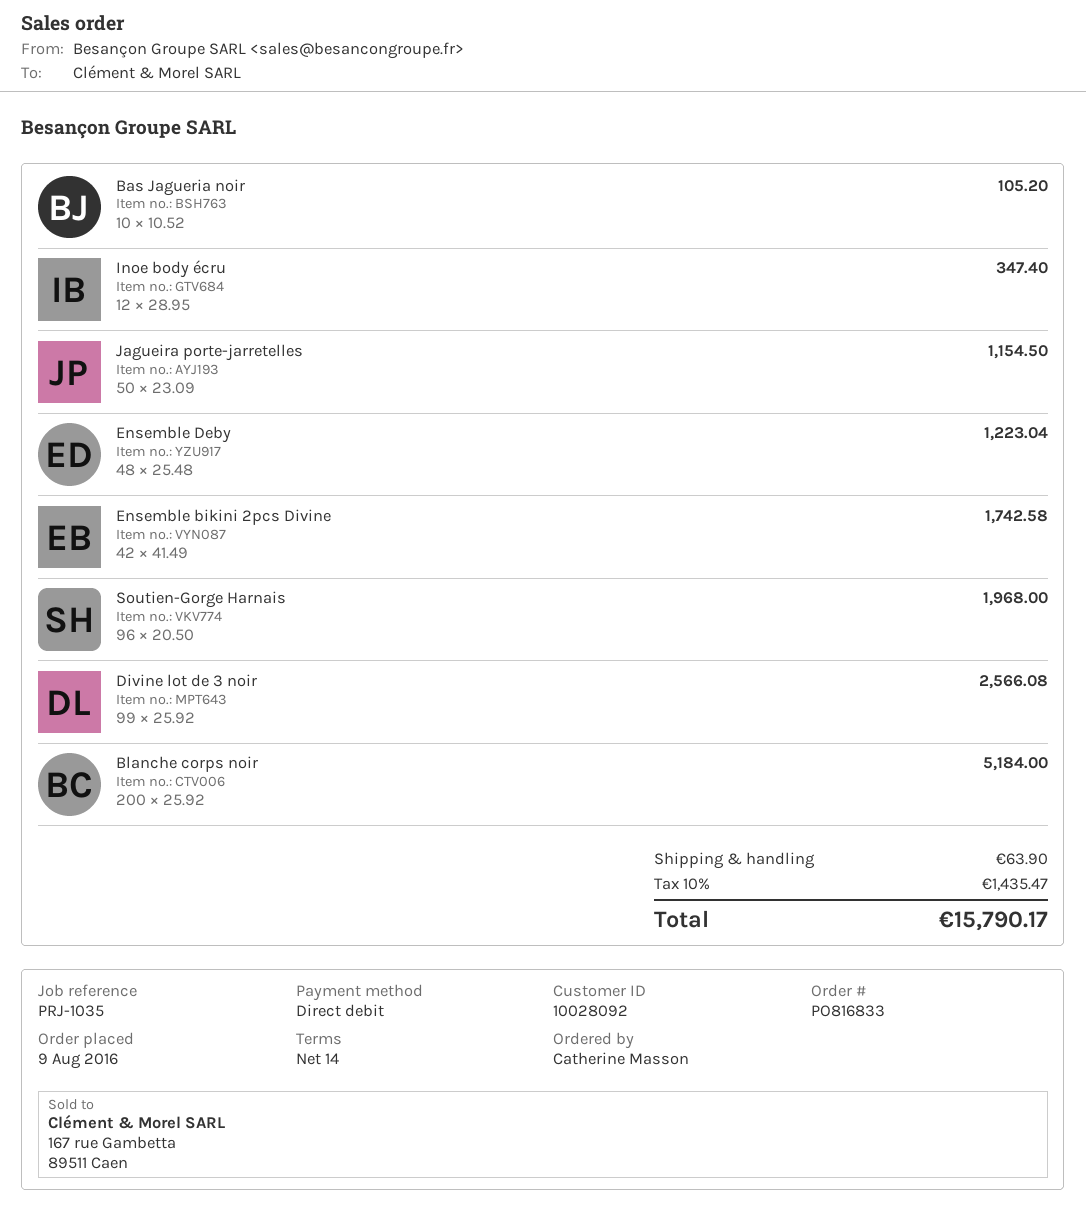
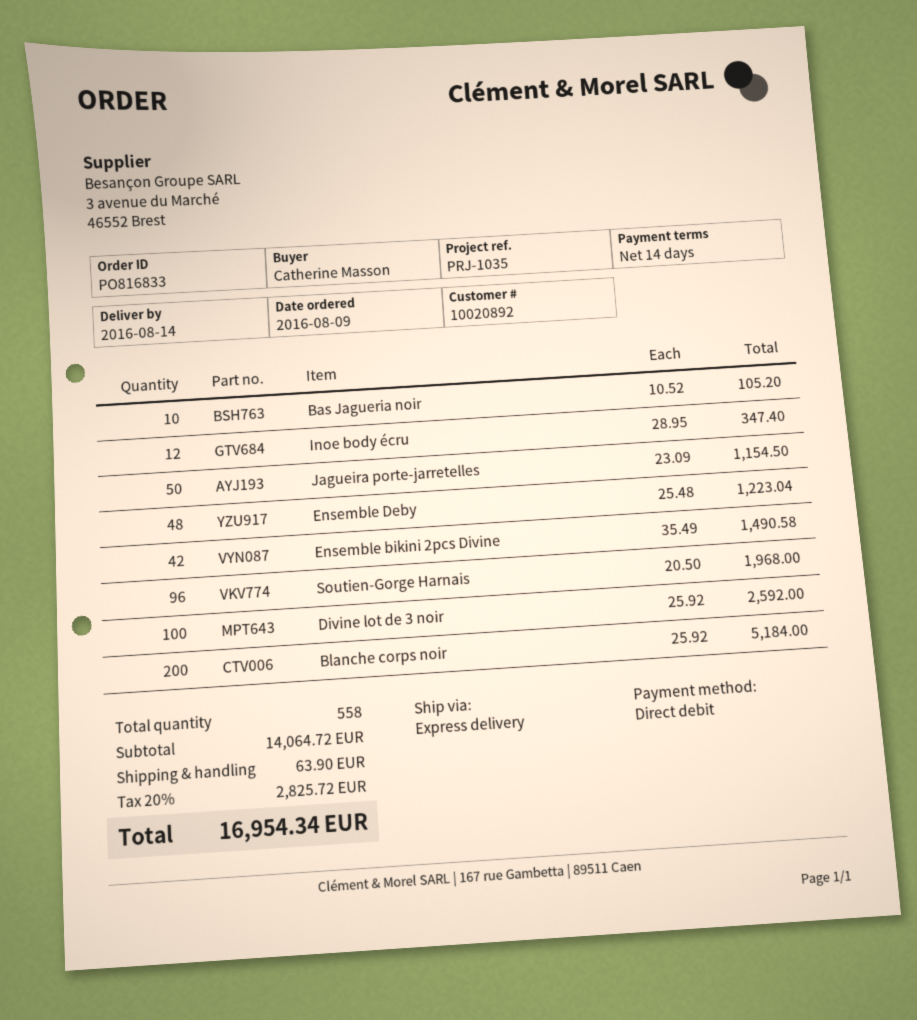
customer number: 10028092 -> 10020892
Ensemble bikini 2pcs Divine: 42 x 41.49 = 1742.58 -> 42 x 35.49 = 1490.58
Divine lot de 3 noir: 99 x 25.92 = 2566.08 -> 100 x 25.92 = 2592.00
tax: 10% = 1435.47 -> 20% = 2825.72
total: 15790.17 -> 16954.34

